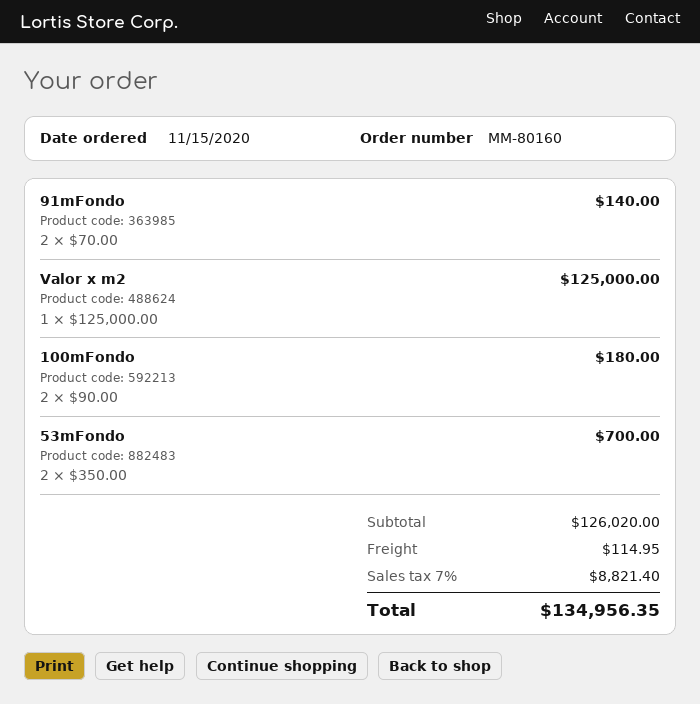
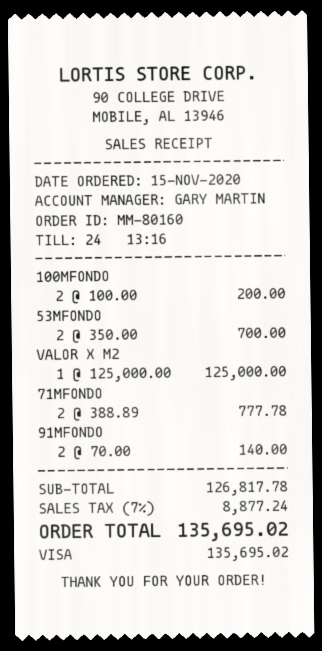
100mFondo: 2 x 90.00 = 180.00 -> 2 x 100.00 = 200.00
71MFONDO: none -> 2 x 388.89 = 777.78
subtotal: 126020.00 -> 126817.78
shipping: 114.95 -> none
tax: 7% = 8821.40 -> 7% = 8877.24
total: 134956.35 -> 135695.02

